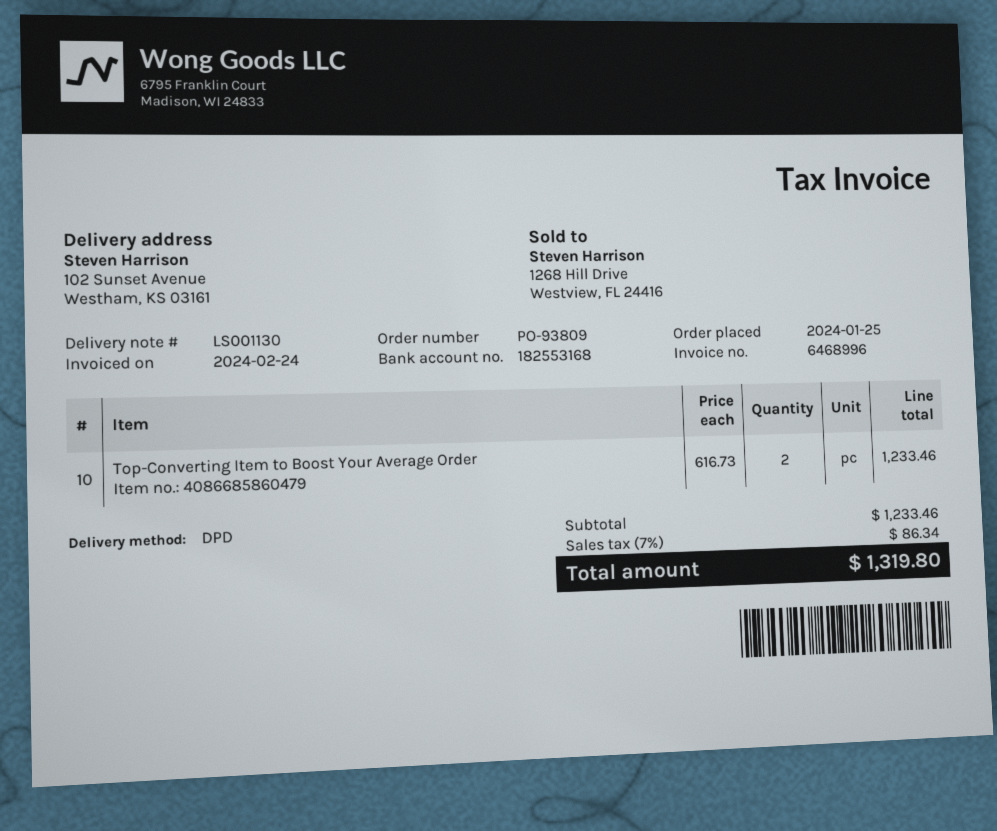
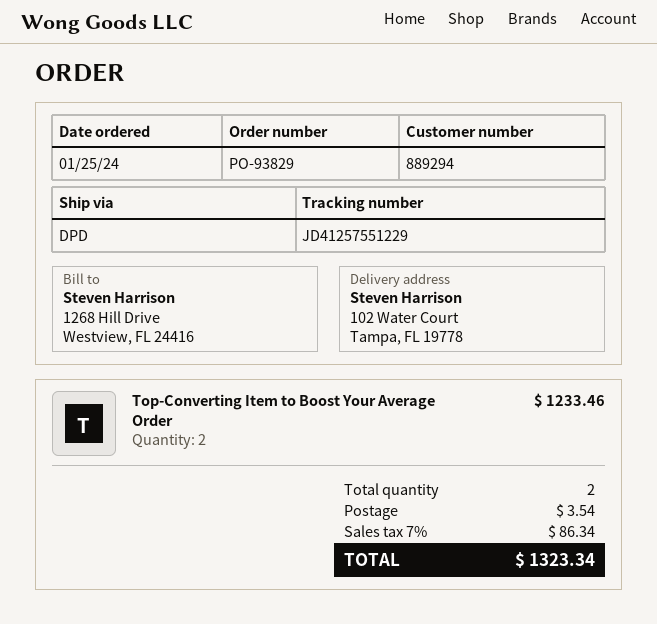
order number: PO-93809 -> PO-93829
ship to: 102 Sunset Avenue, Westham, KS 03161 -> 102 Water Court, Tampa, FL 19778
shipping: none -> 3.54
total: 1319.80 -> 1323.34

